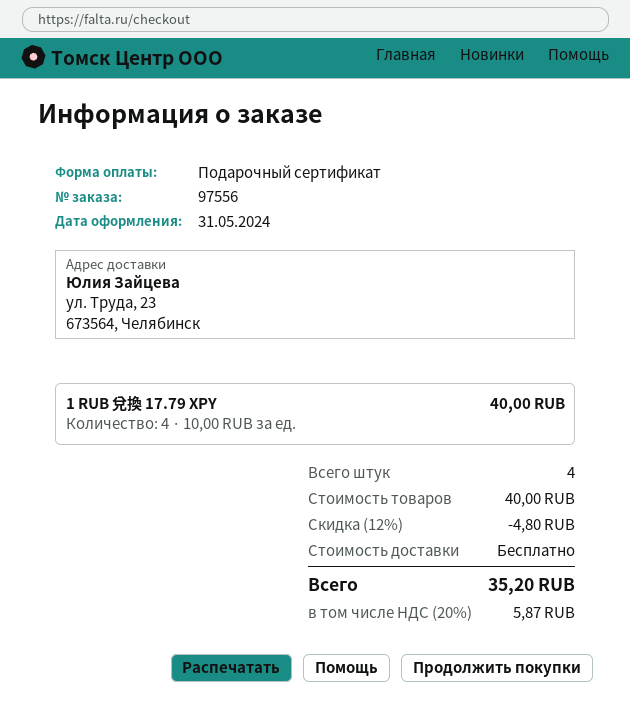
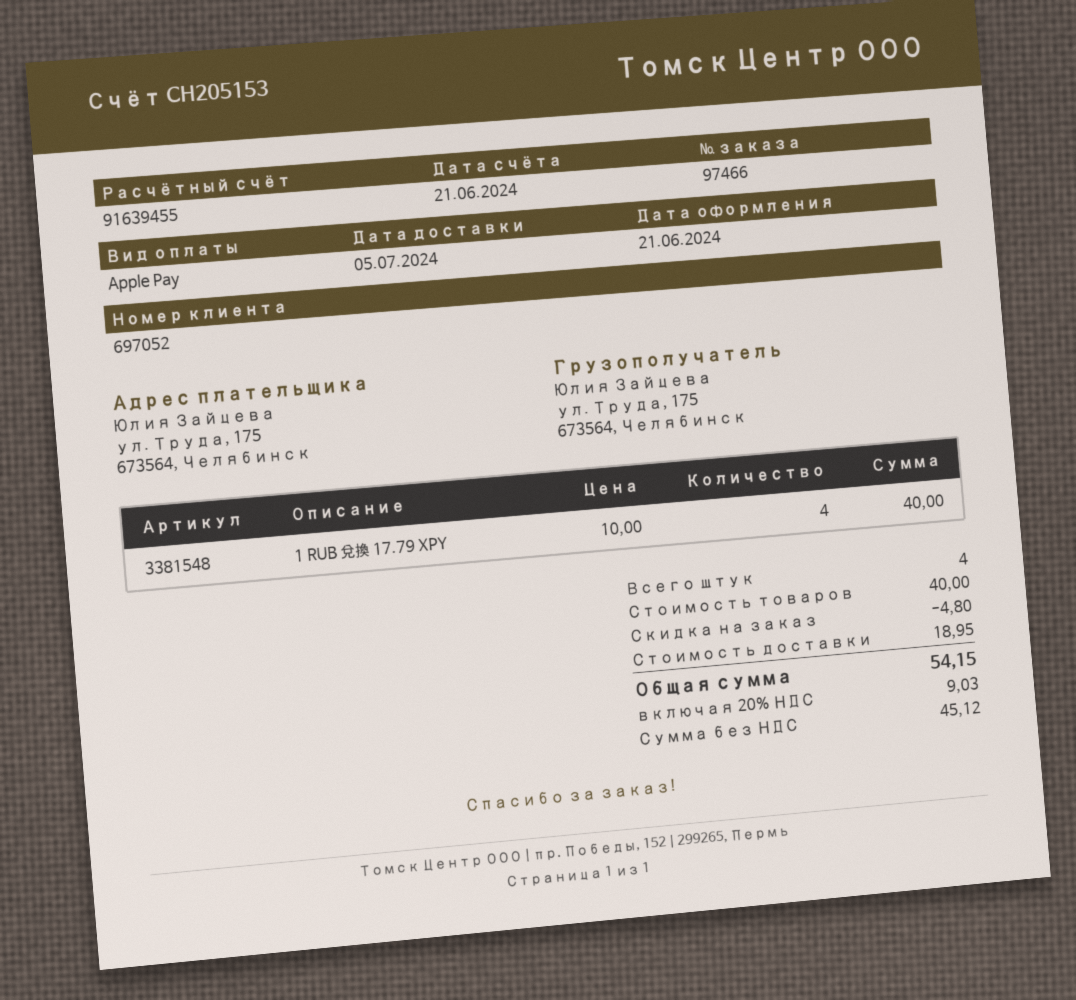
order number: 97556 -> 97466
order date: 2024-05-31 -> 2024-06-21
payment method: gift card -> Apple Pay
ship to: ул. Труда, 23, 673564, Челябинск -> ул. Труда, 175, 673564, Челябинск
shipping: 0.00 -> 18.95
tax: 20% = 5.87 -> 20% = 9.03
total: 35.20 -> 54.15

